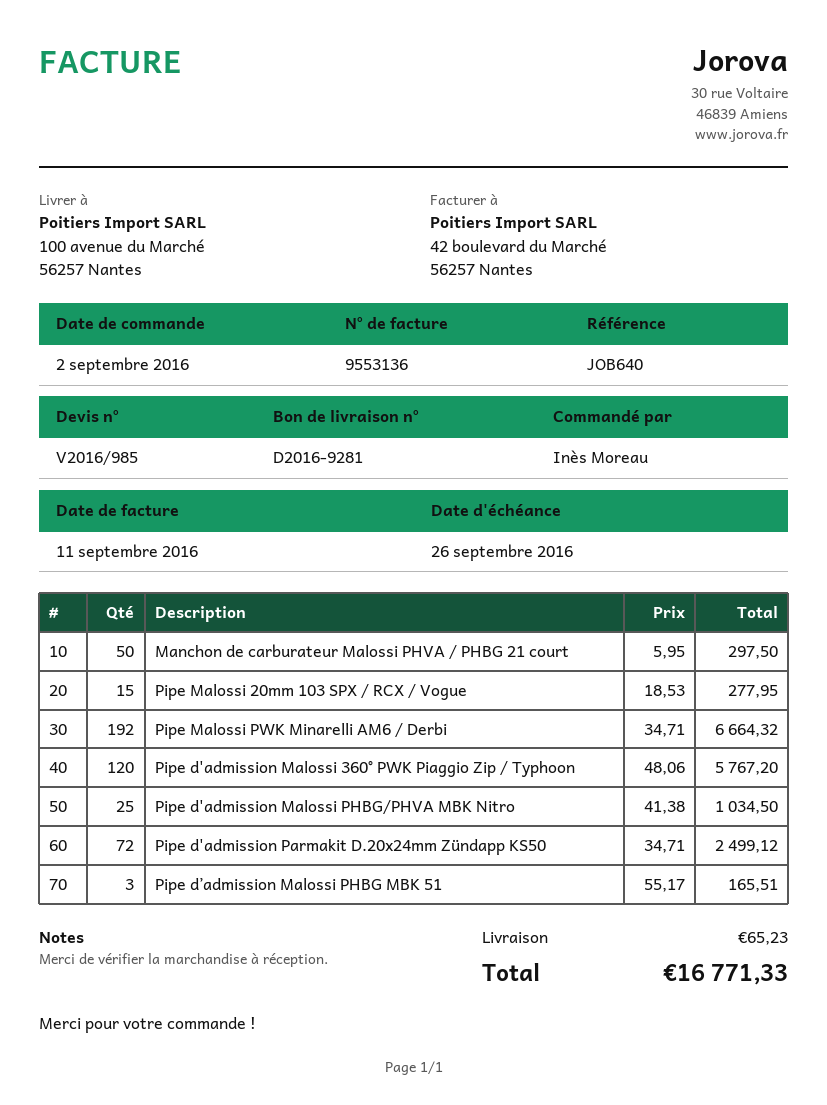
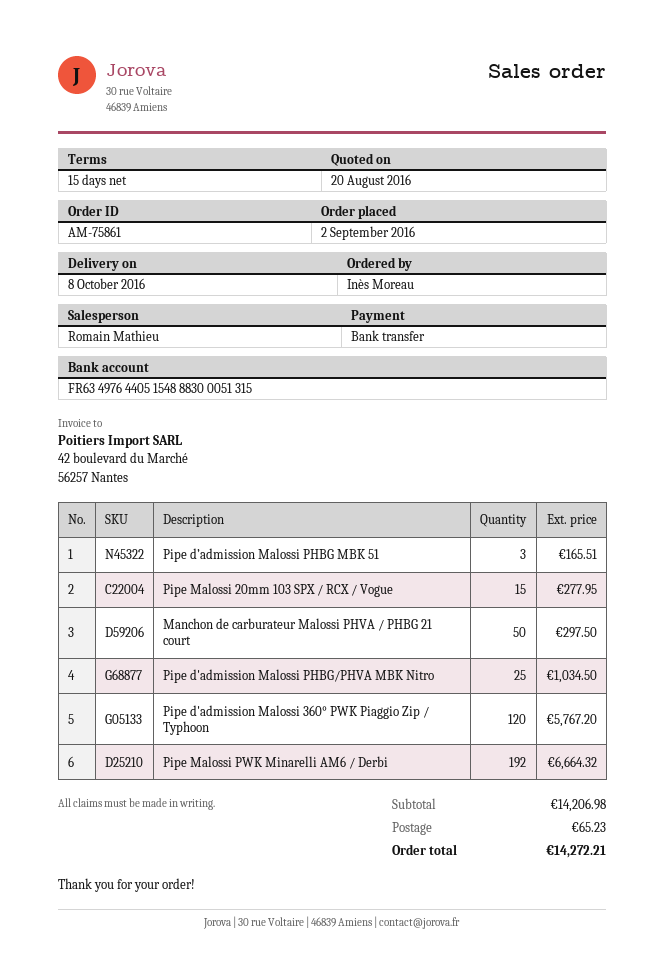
Pipe d'admission Parmakit D.20x24mm Zündapp KS50: 72 for 2499.12 -> none
total: 16771.33 -> 14272.21

